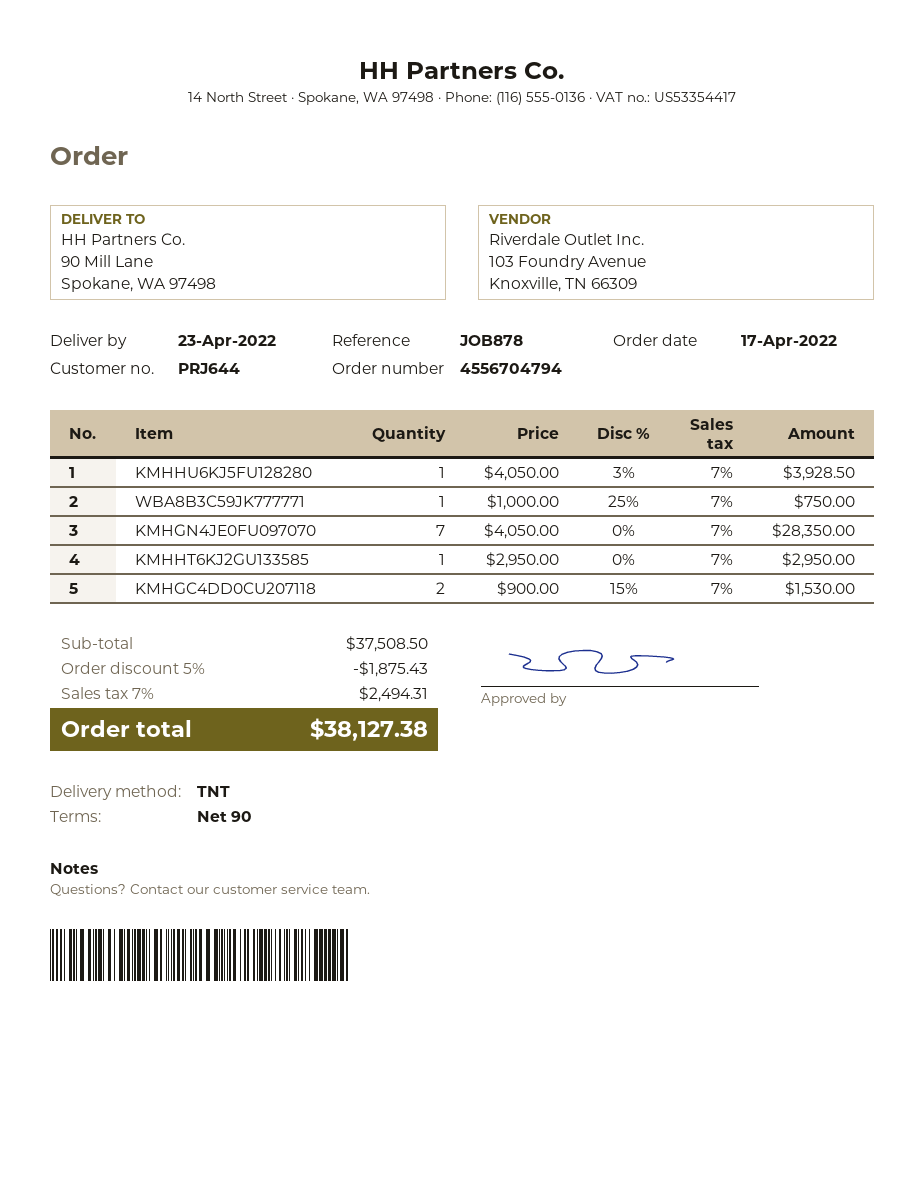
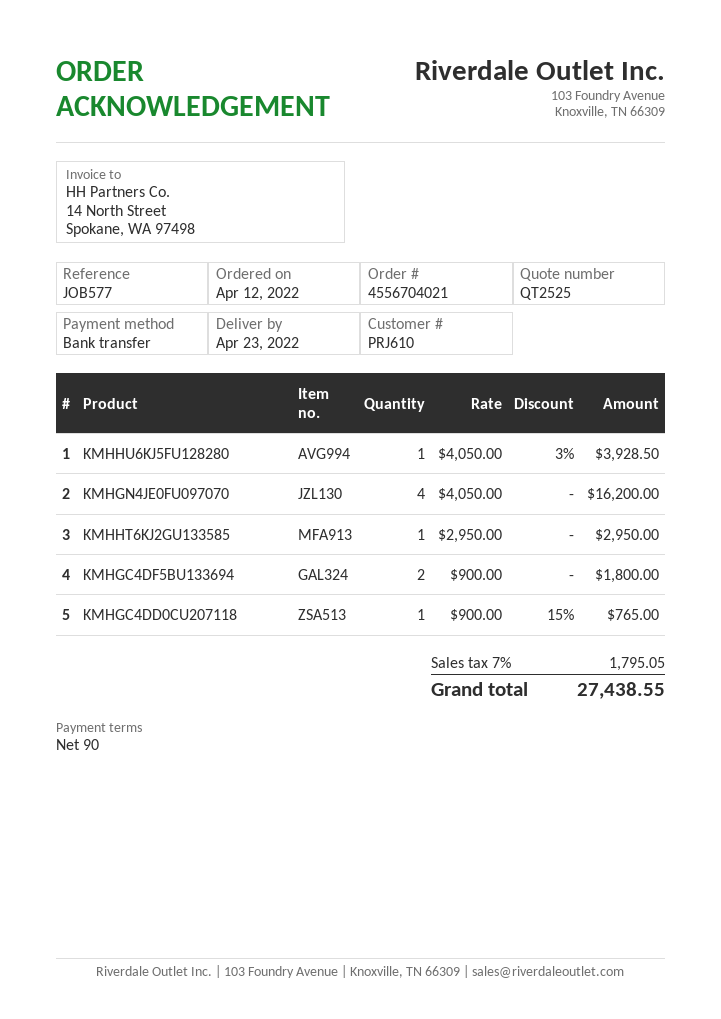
order number: 4556704794 -> 4556704021
order date: 2022-04-17 -> 2022-04-12
customer number: PRJ644 -> PRJ610
reference: JOB878 -> JOB577
WBA8B3C59JK777771: 1 x 1000.00 - 25% = 750.00 -> none
KMHGN4JE0FU097070: 7 x 4050.00 = 28350.00 -> 4 x 4050.00 = 16200.00
KMHGC4DD0CU207118: 2 x 900.00 - 15% = 1530.00 -> 1 x 900.00 - 15% = 765.00
KMHGC4DF5BU133694: none -> 2 x 900.00 = 1800.00
discount: 5% = 1875.43 -> none
tax: 7% = 2494.31 -> 7% = 1795.05
total: 38127.38 -> 27438.55

